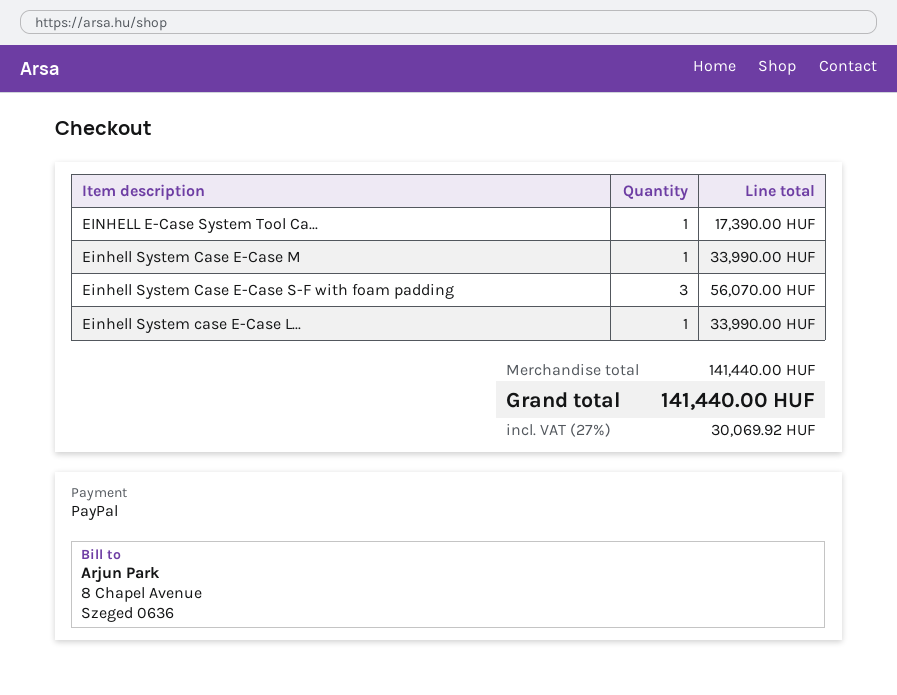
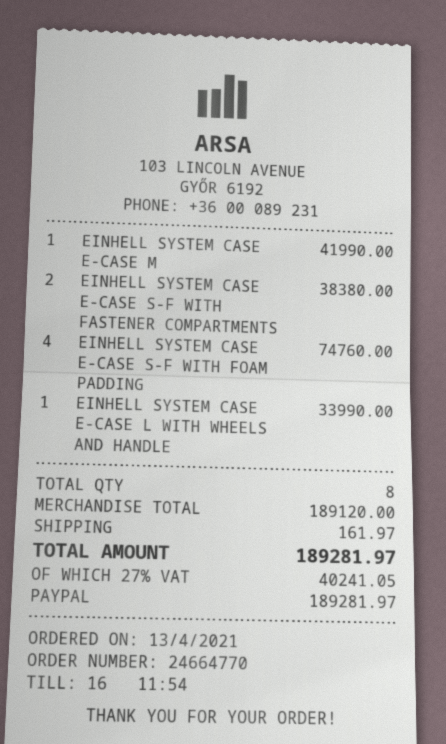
EINHELL E-Case System Tool Ca...: 1 for 17390.00 -> none
Einhell System Case E-Case M: 1 for 33990.00 -> 1 for 41990.00
Einhell System Case E-Case S-F with foam padding: 3 for 56070.00 -> 4 for 74760.00
EINHELL SYSTEM CASE E-CASE S-F WITH FASTENER COMPARTMENTS: none -> 2 for 38380.00
subtotal: 141440.00 -> 189120.00
shipping: none -> 161.97
tax: 27% = 30069.92 -> 27% = 40241.05
total: 141440.00 -> 189281.97

